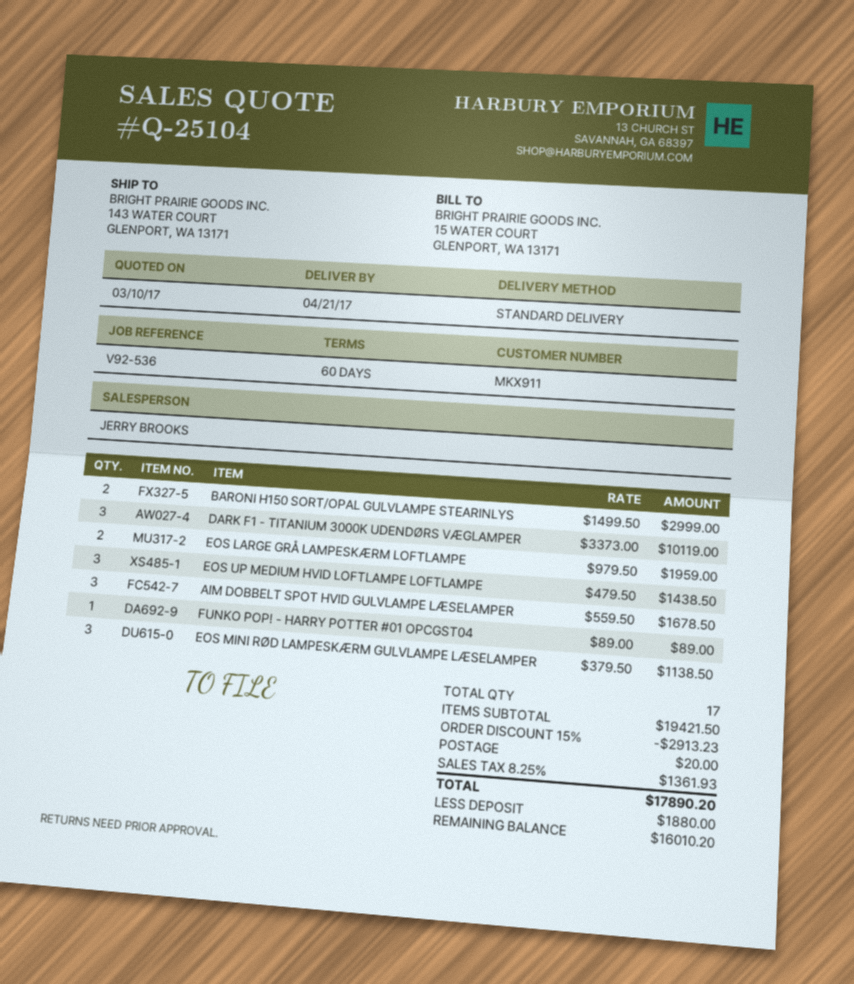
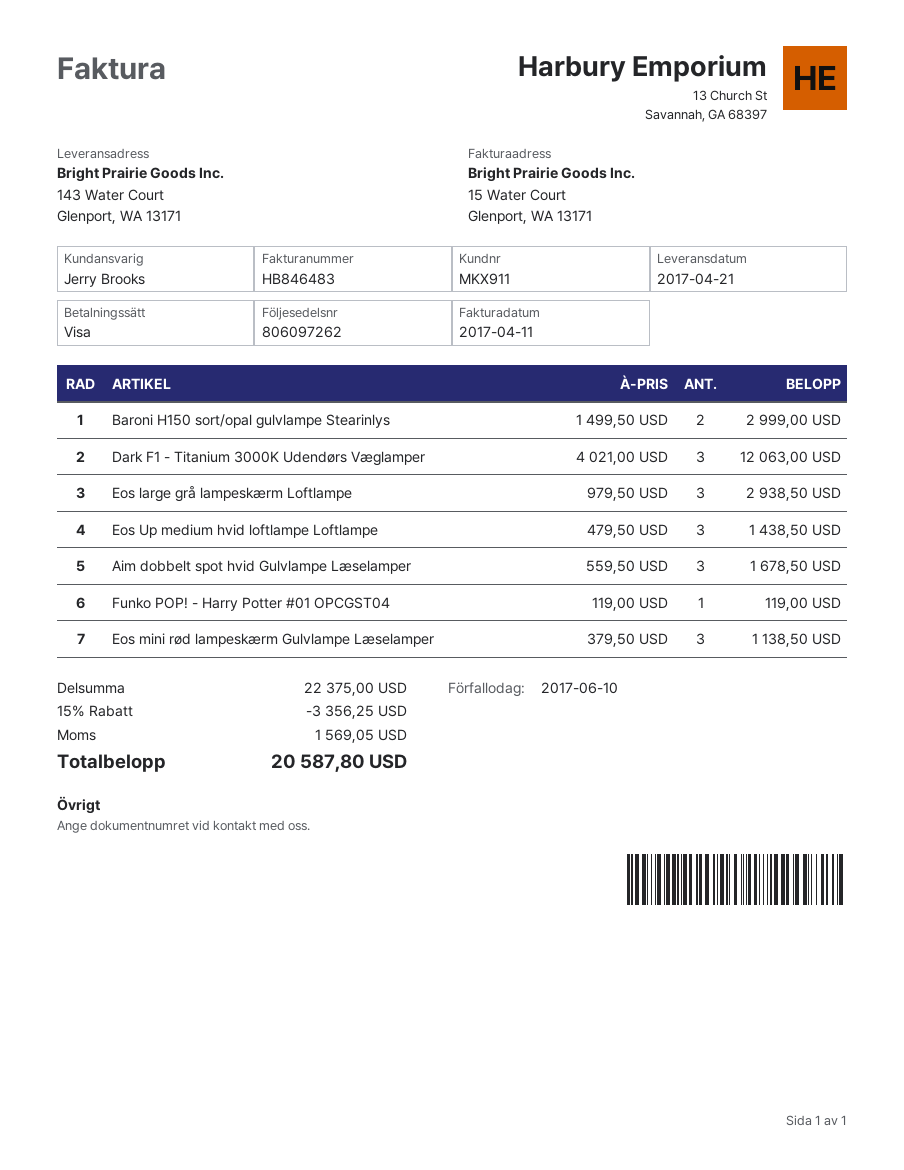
DARK F1 - TITANIUM 3000K UDENDØRS VÆGLAMPER: 3 x 3373.00 = 10119.00 -> 3 x 4021.00 = 12063.00
EOS LARGE GRÅ LAMPESKÆRM LOFTLAMPE: 2 x 979.50 = 1959.00 -> 3 x 979.50 = 2938.50
FUNKO POP! - HARRY POTTER #01 OPCGST04: 1 x 89.00 = 89.00 -> 1 x 119.00 = 119.00
subtotal: 19421.50 -> 22375.00
discount: 15% = 2913.23 -> 15% = 3356.25
shipping: 20.00 -> none
tax: 1361.93 -> 1569.05
total: 17890.20 -> 20587.80

